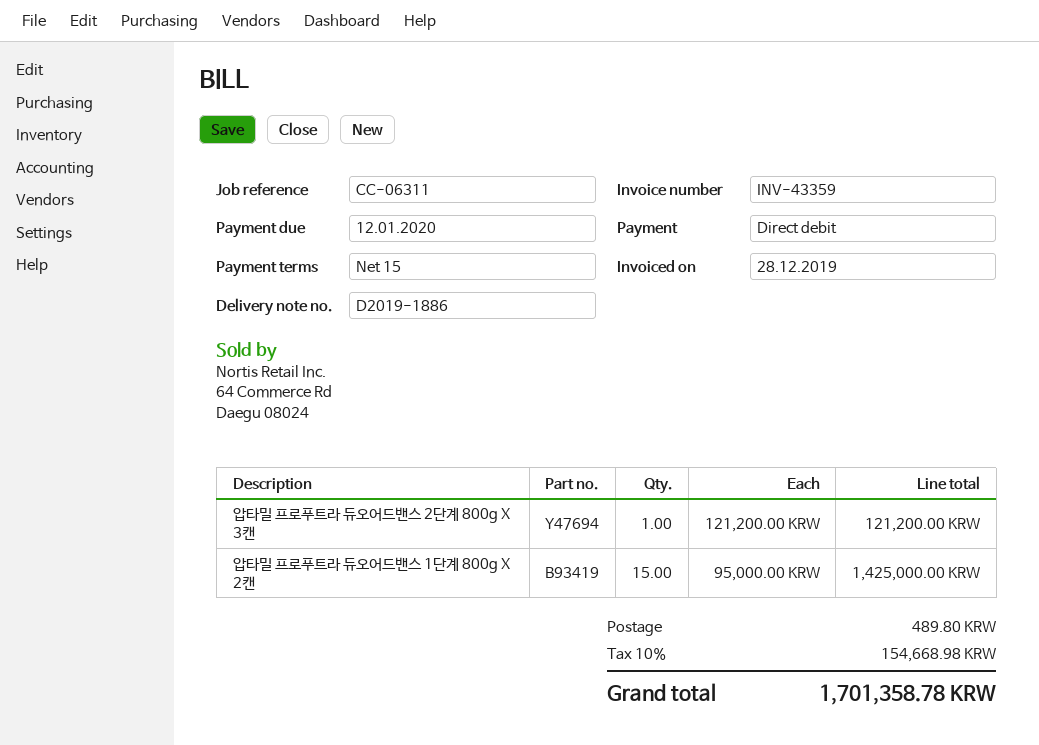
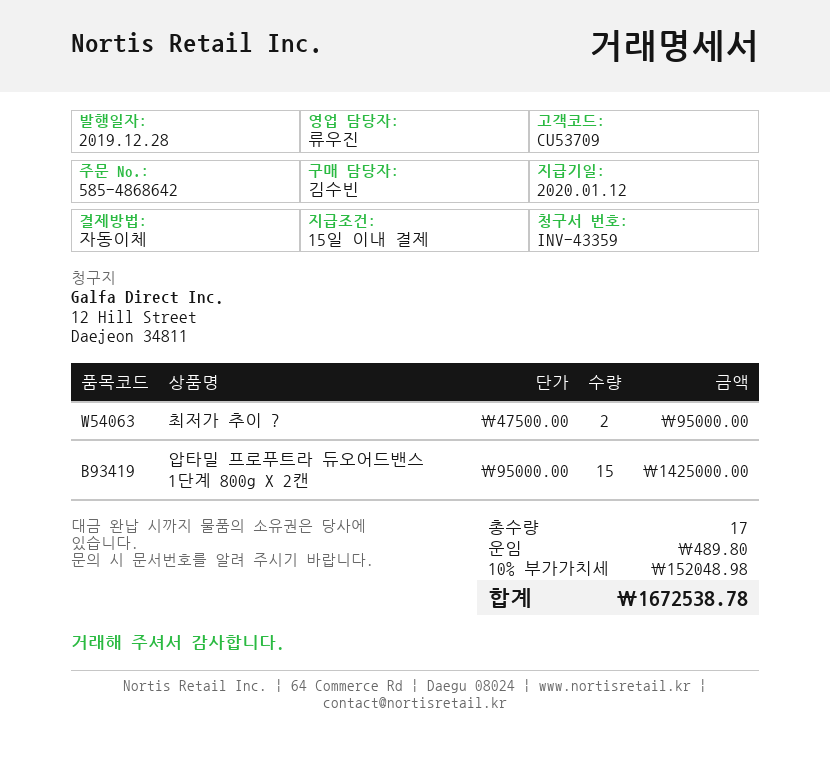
압타밀 프로푸트라 듀오어드밴스 2단계 800g X 3캔: 1 x 121200.00 = 121200.00 -> none
최저가 추이 ?: none -> 2 x 47500.00 = 95000.00
tax: 10% = 154668.98 -> 10% = 152048.98
total: 1701358.78 -> 1672538.78

